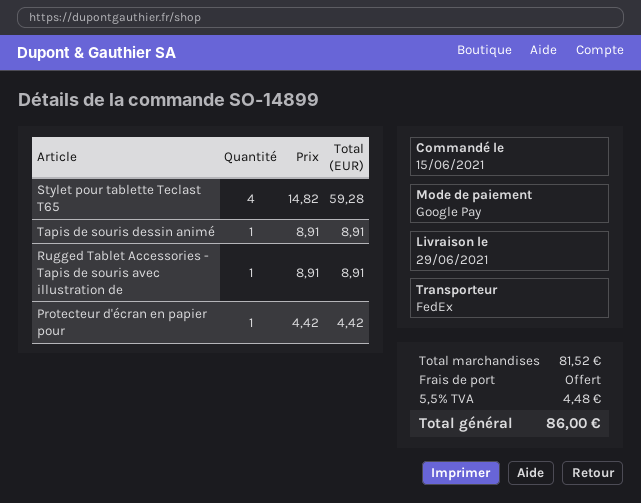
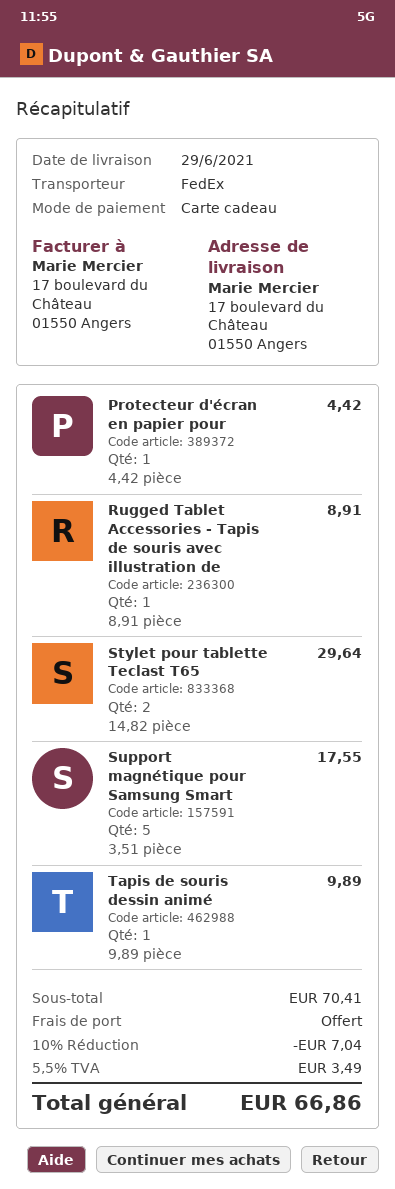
payment method: Google Pay -> gift card
Stylet pour tablette Teclast T65: 4 x 14.82 = 59.28 -> 2 x 14.82 = 29.64
Tapis de souris dessin animé: 1 x 8.91 = 8.91 -> 1 x 9.89 = 9.89
Support magnétique pour Samsung Smart: none -> 5 x 3.51 = 17.55
subtotal: 81.52 -> 70.41
discount: none -> 10% = 7.04
tax: 5.5% = 4.48 -> 5.5% = 3.49
total: 86.00 -> 66.86

